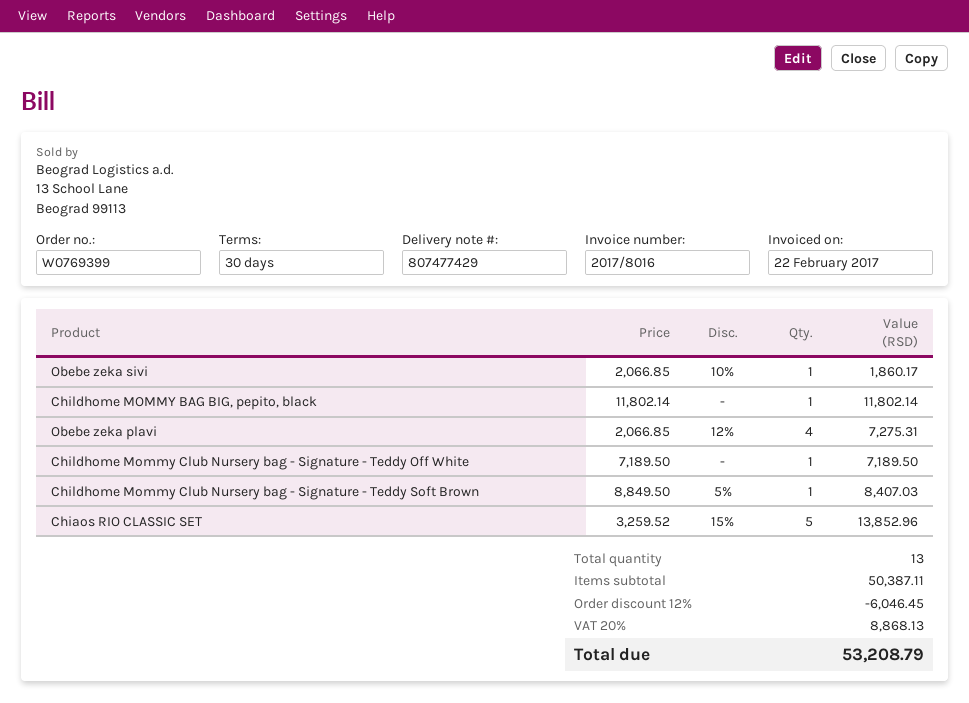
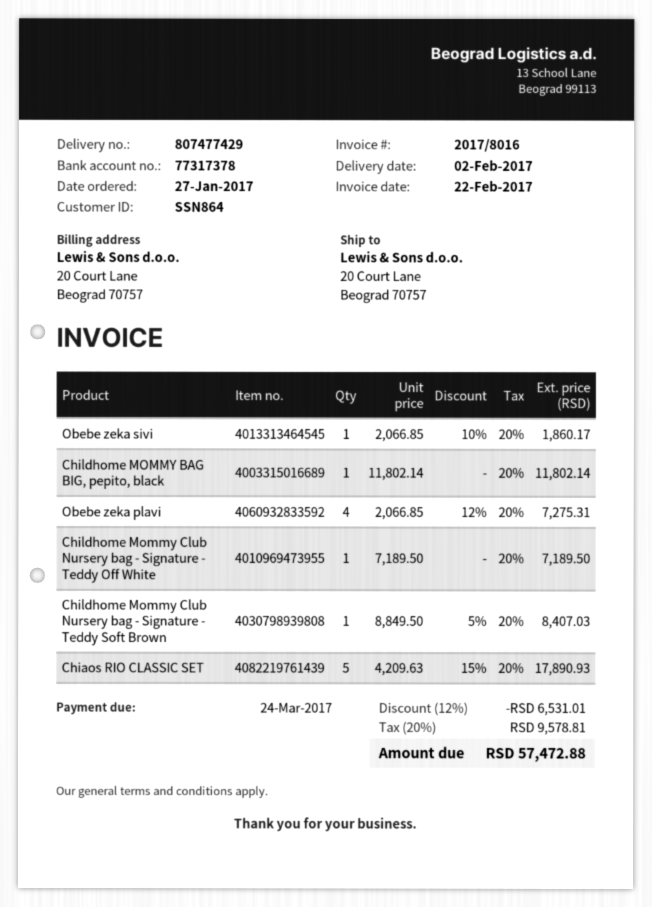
Chiaos RIO CLASSIC SET: 5 x 3259.52 - 15% = 13852.96 -> 5 x 4209.63 - 15% = 17890.93
discount: 12% = 6046.45 -> 12% = 6531.01
tax: 20% = 8868.13 -> 20% = 9578.81
total: 53208.79 -> 57472.88

